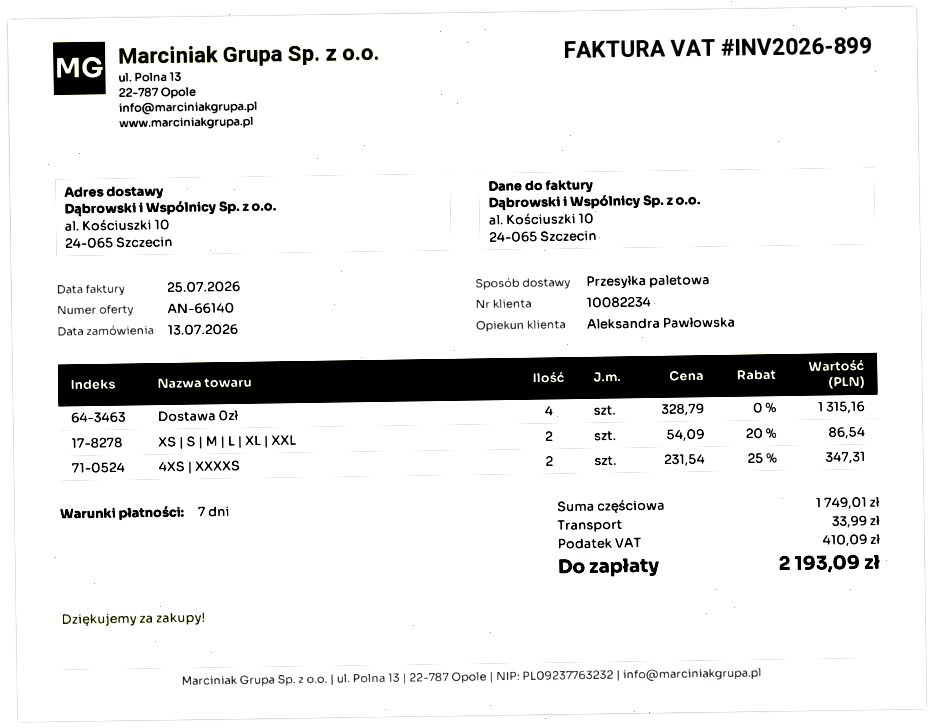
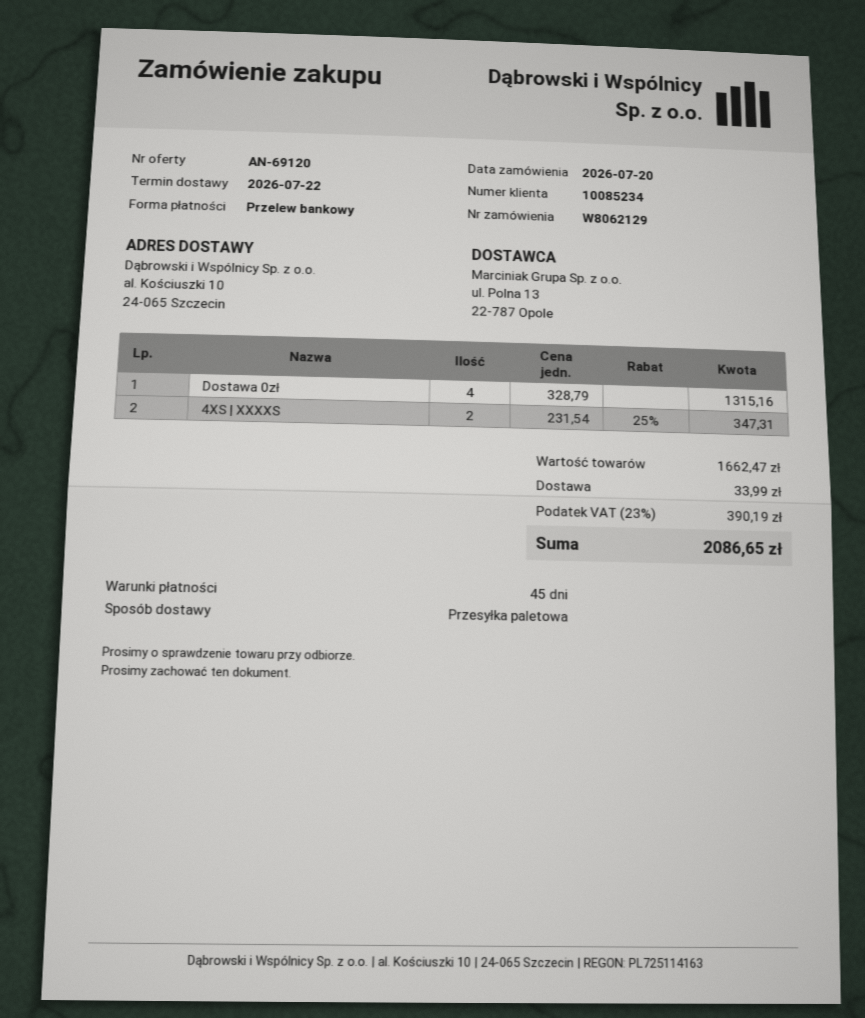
quote number: AN-66140 -> AN-69120
order date: 2026-07-13 -> 2026-07-20
payment terms: 7 days -> 45 days
customer number: 10082234 -> 10085234
XS | S | M | L | XL | XXL: 2 x 54.09 - 20% = 86.54 -> none
subtotal: 1749.01 -> 1662.47
tax: 410.09 -> 390.19
total: 2193.09 -> 2086.65

